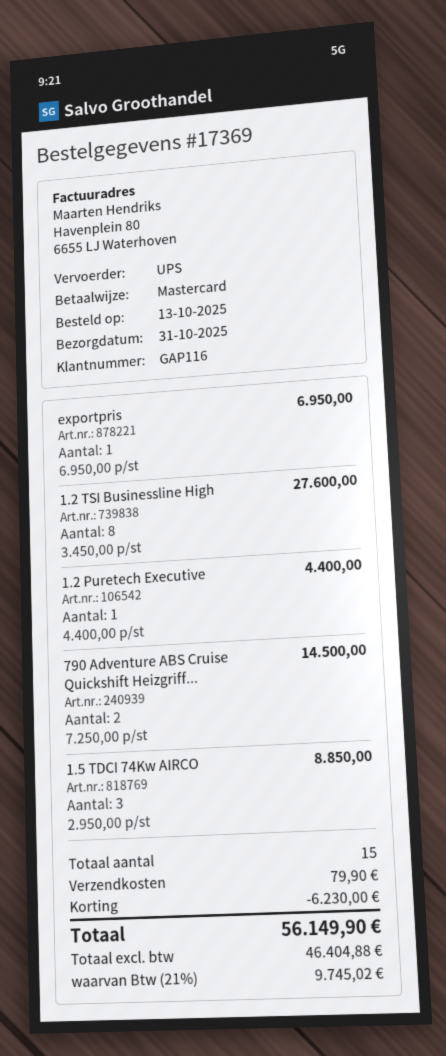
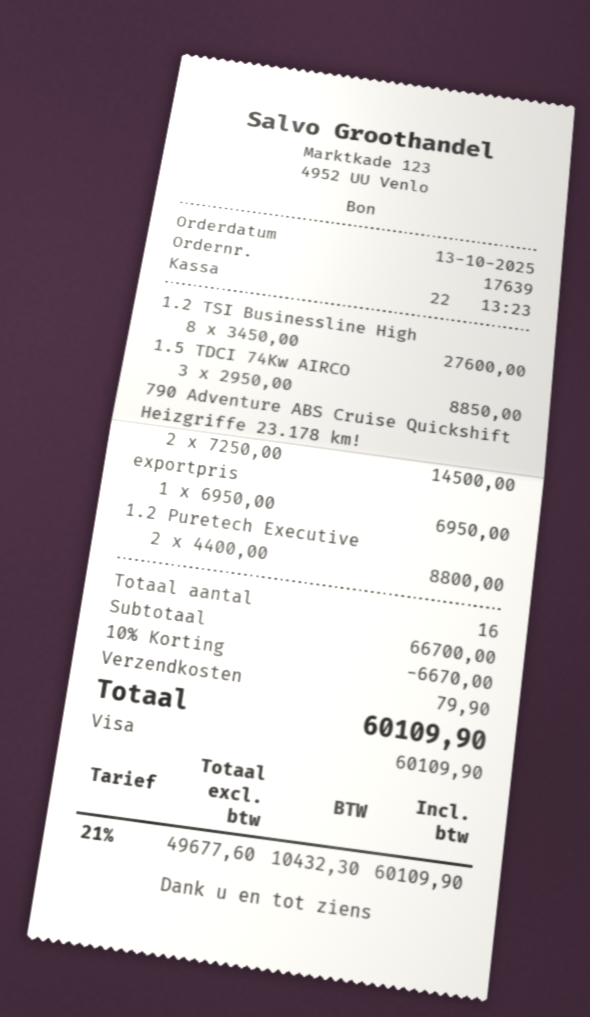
order number: 17369 -> 17639
payment method: Mastercard -> Visa
1.2 Puretech Executive: 1 x 4400.00 = 4400.00 -> 2 x 4400.00 = 8800.00
total quantity: 15 -> 16
discount: 6230.00 -> 6670.00
net: 46404.88 -> 49677.60
tax: 21% = 9745.02 -> 21% = 10432.30
total: 56149.90 -> 60109.90

